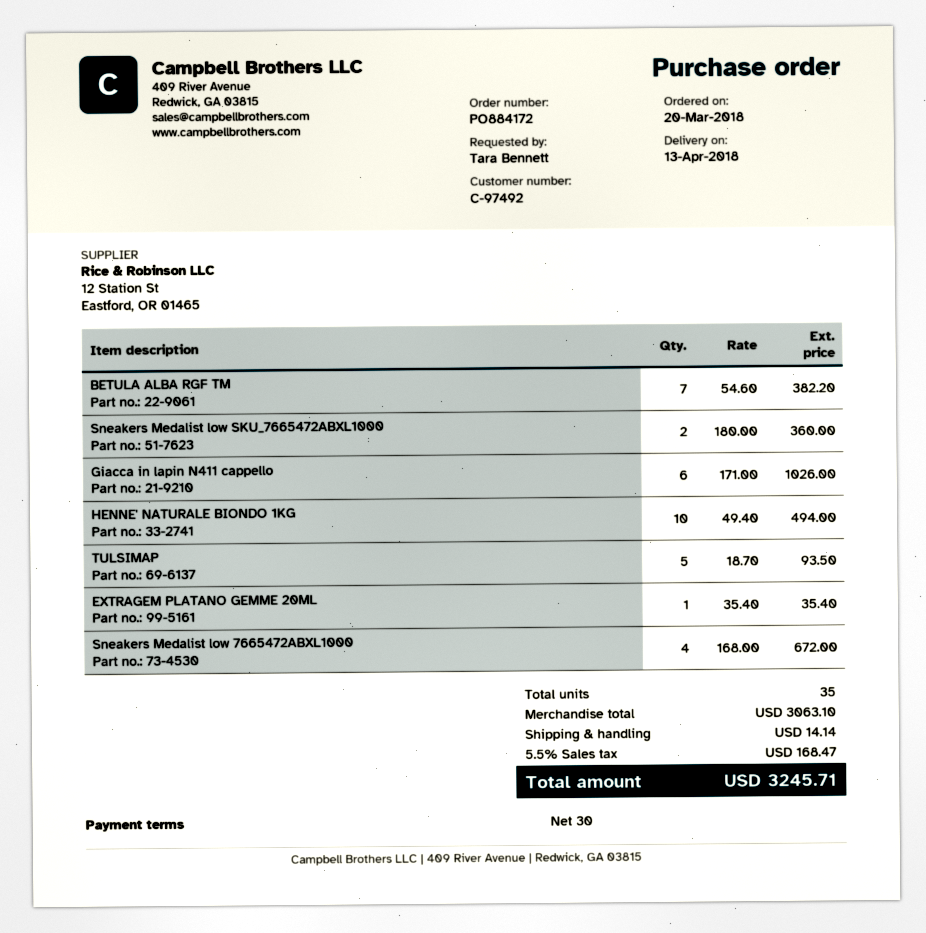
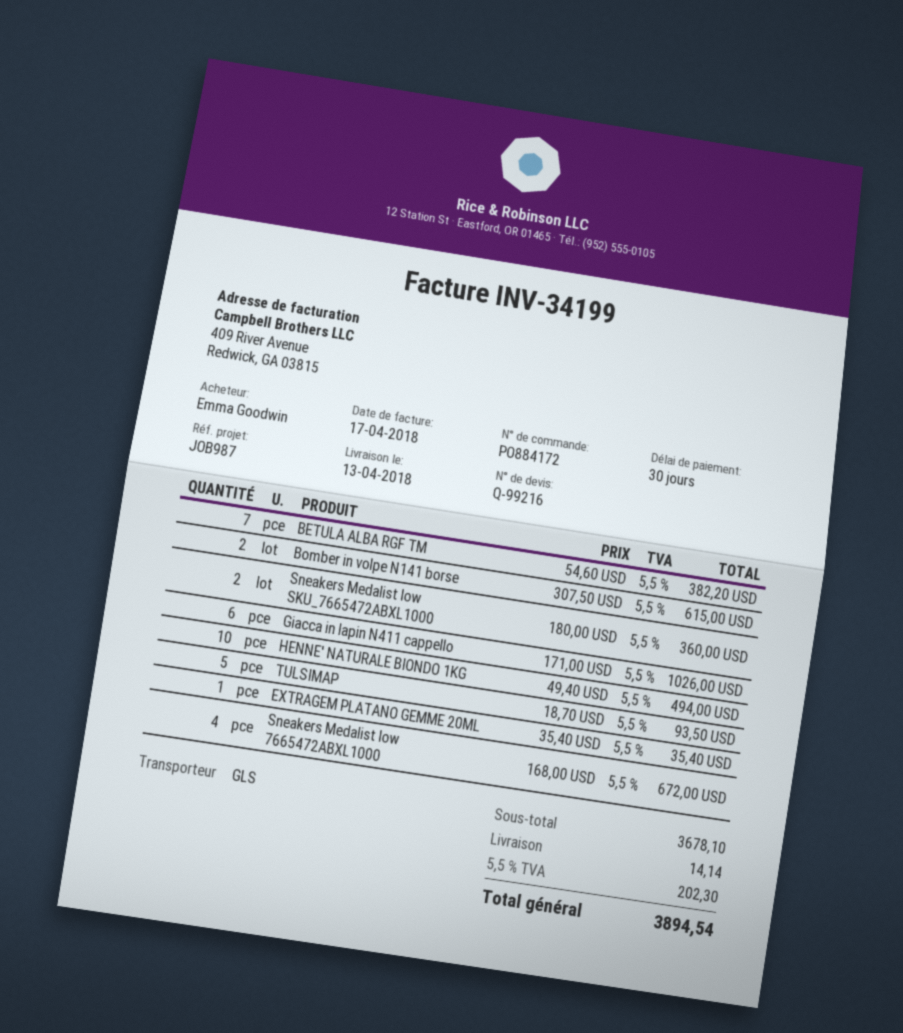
ordered by: Tara Bennett -> Emma Goodwin
Bomber in volpe N141 borse: none -> 2 x 307.50 = 615.00
subtotal: 3063.10 -> 3678.10
tax: 5.5% = 168.47 -> 5.5% = 202.30
total: 3245.71 -> 3894.54

